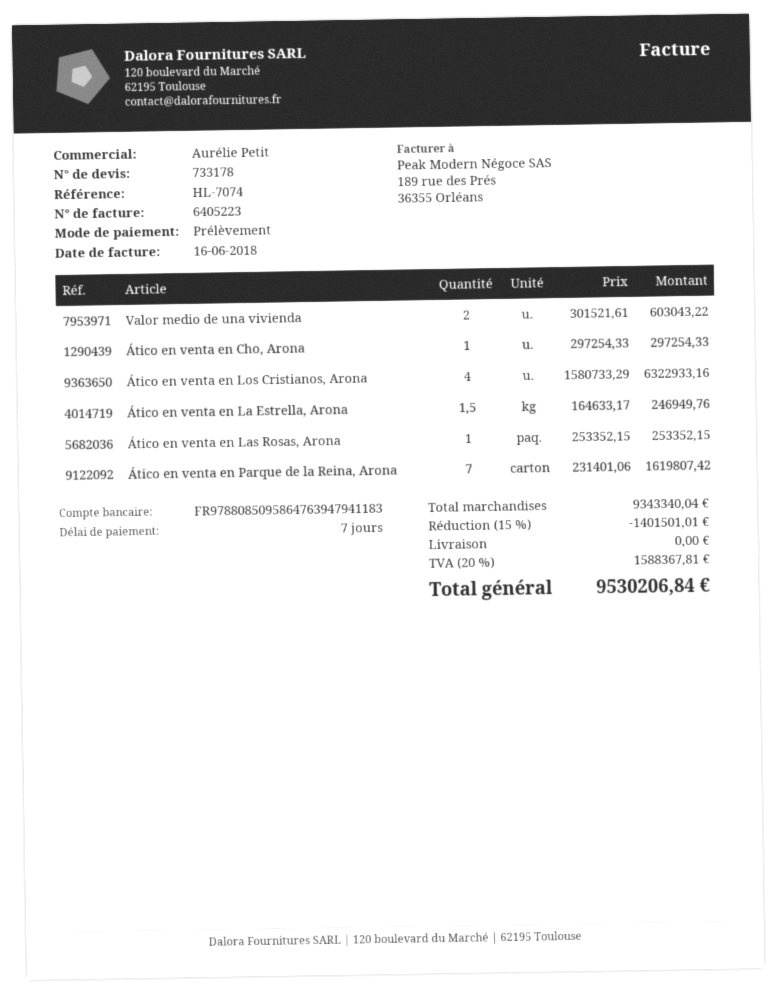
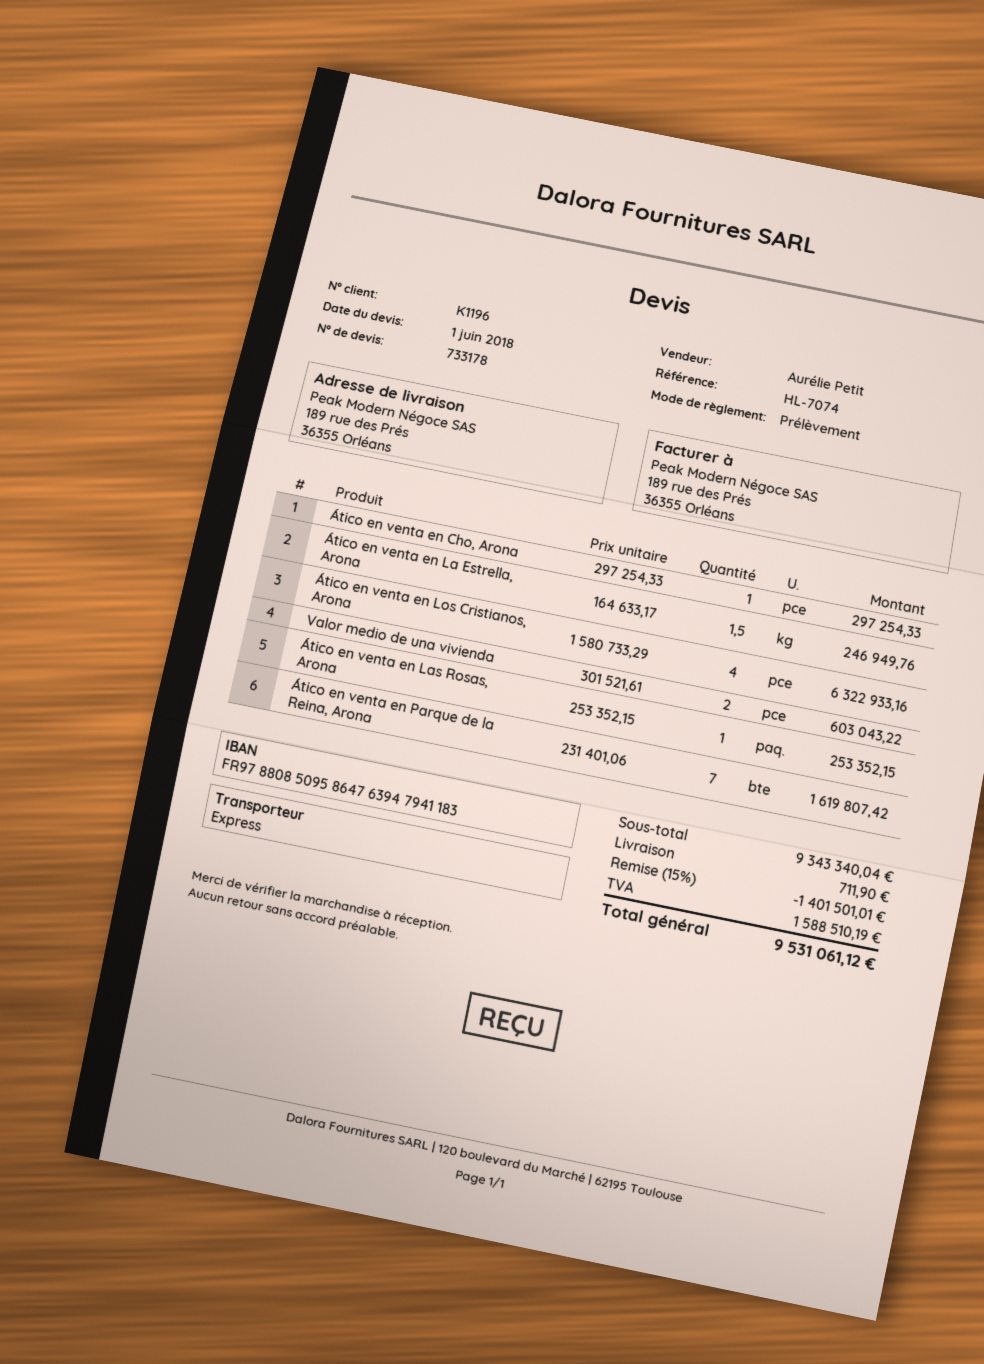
shipping: 0.00 -> 711.90
tax: 1588367.81 -> 1588510.19
total: 9530206.84 -> 9531061.12

